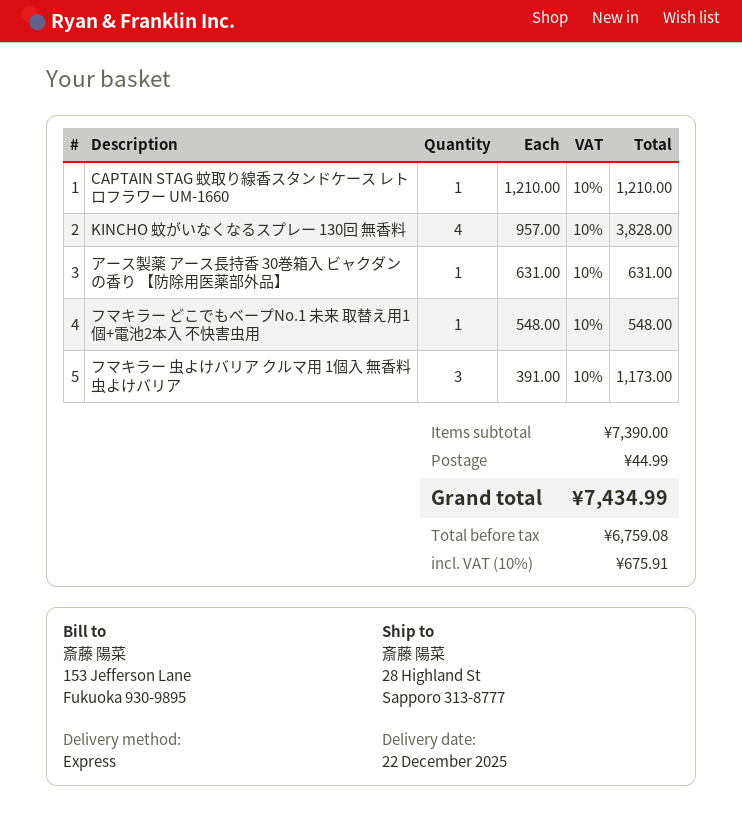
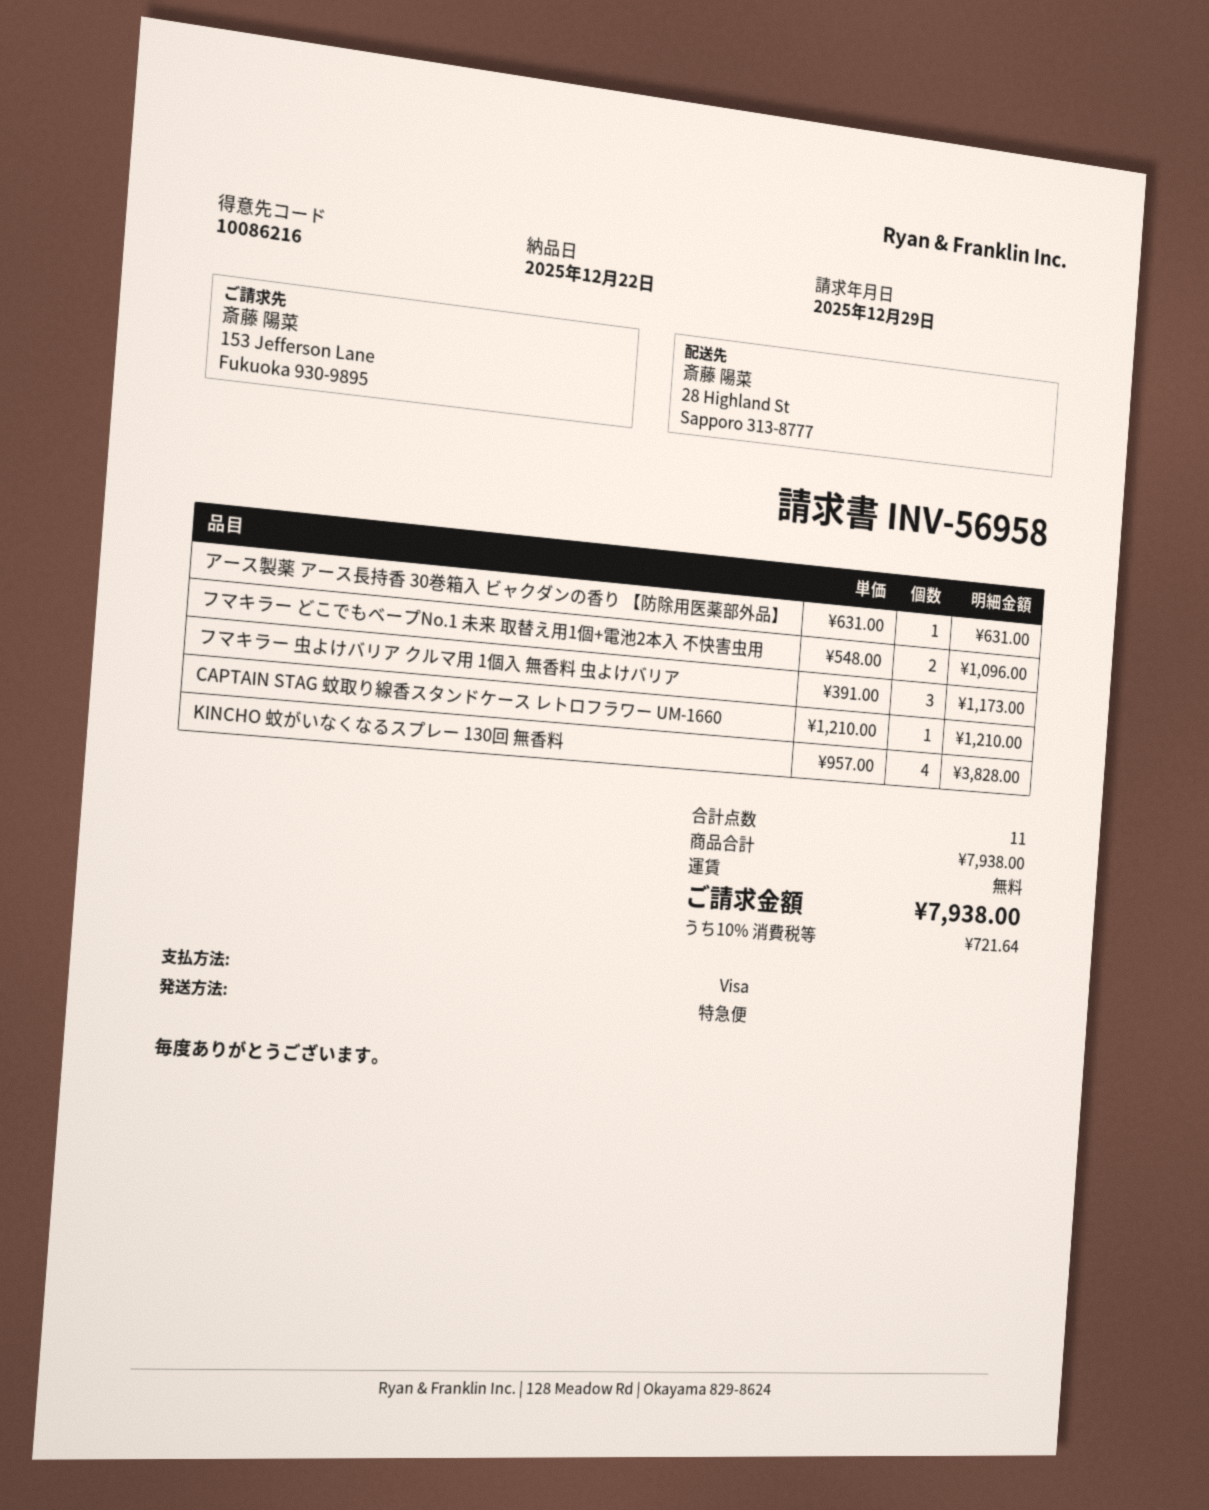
フマキラー どこでもベープNo.1 未来 取替え用1個+電池2本入 不快害虫用: 1 x 548.00 = 548.00 -> 2 x 548.00 = 1096.00
subtotal: 7390.00 -> 7938.00
shipping: 44.99 -> 0.00
tax: 10% = 675.91 -> 10% = 721.64
total: 7434.99 -> 7938.00

